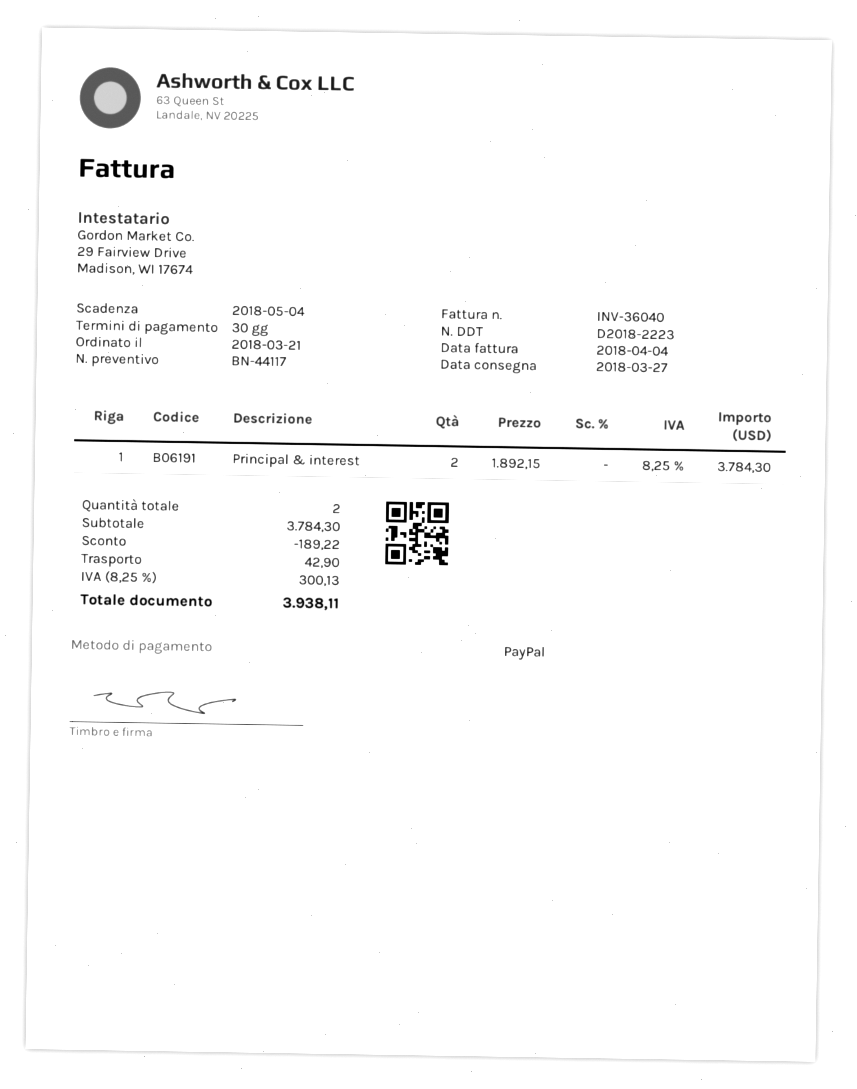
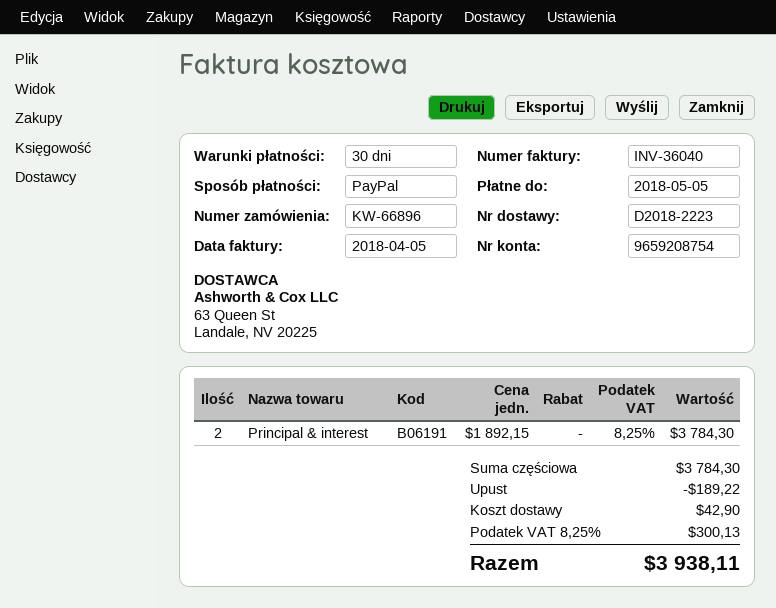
invoice date: 2018-04-04 -> 2018-04-05
due date: 2018-05-04 -> 2018-05-05

